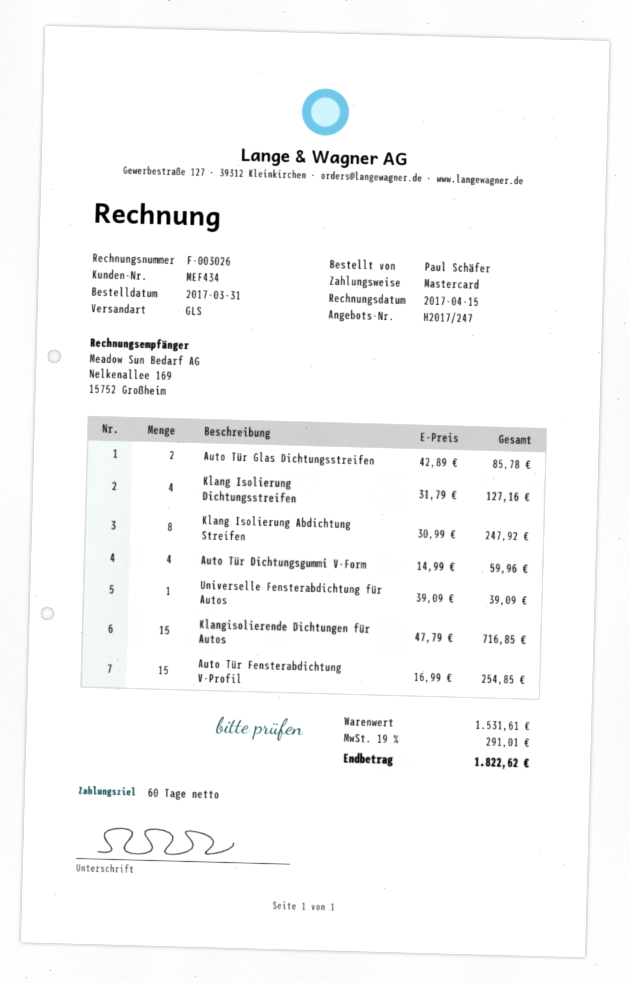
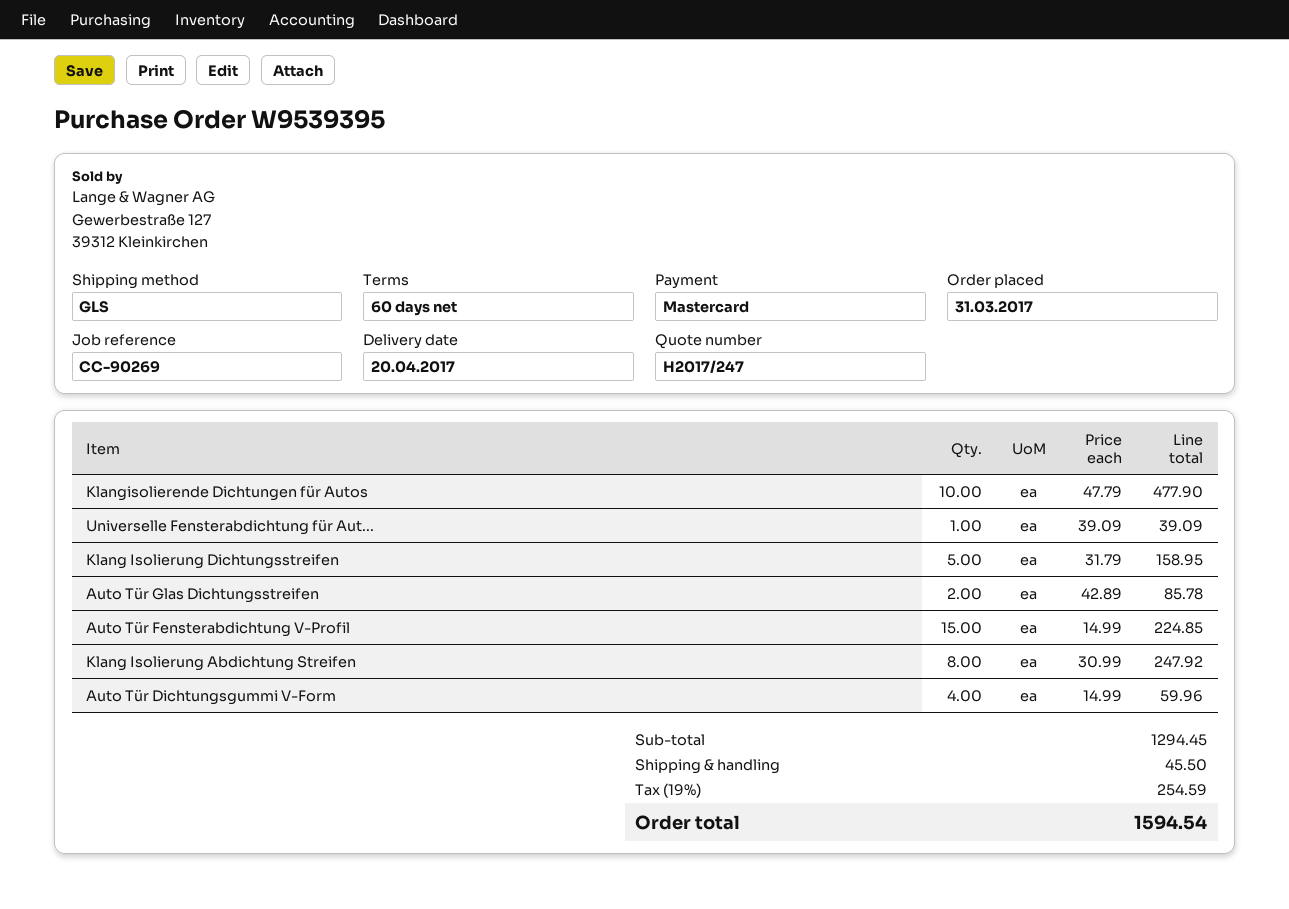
Klang Isolierung Dichtungsstreifen: 4 x 31.79 = 127.16 -> 5 x 31.79 = 158.95
Klangisolierende Dichtungen für Autos: 15 x 47.79 = 716.85 -> 10 x 47.79 = 477.90
Auto Tür Fensterabdichtung V-Profil: 15 x 16.99 = 254.85 -> 15 x 14.99 = 224.85
subtotal: 1531.61 -> 1294.45
shipping: none -> 45.50
tax: 19% = 291.01 -> 19% = 254.59
total: 1822.62 -> 1594.54

